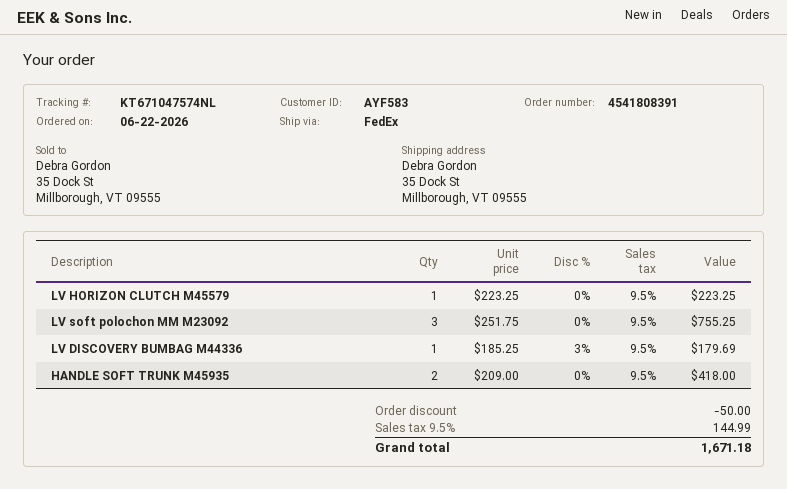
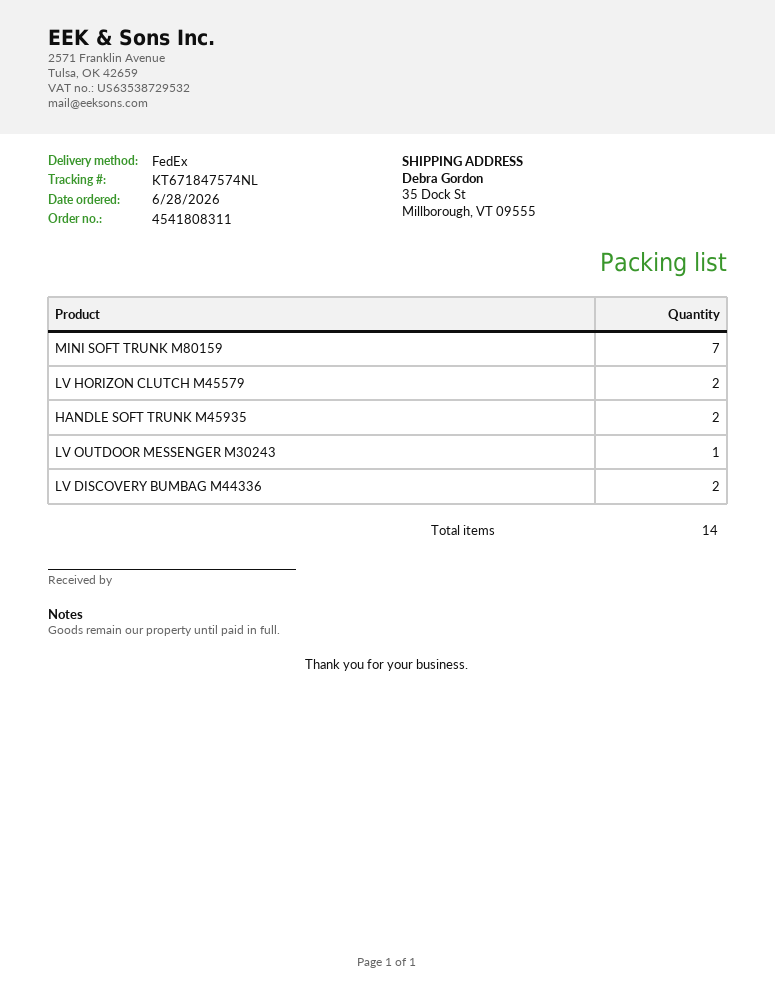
order number: 4541808391 -> 4541808311
order date: 2026-06-22 -> 2026-06-28
tracking number: KT671047574NL -> KT671847574NL
LV HORIZON CLUTCH M45579: 1 -> 2
LV soft polochon MM M23092: 3 -> none
LV DISCOVERY BUMBAG M44336: 1 -> 2
MINI SOFT TRUNK M80159: none -> 7
LV OUTDOOR MESSENGER M30243: none -> 1

